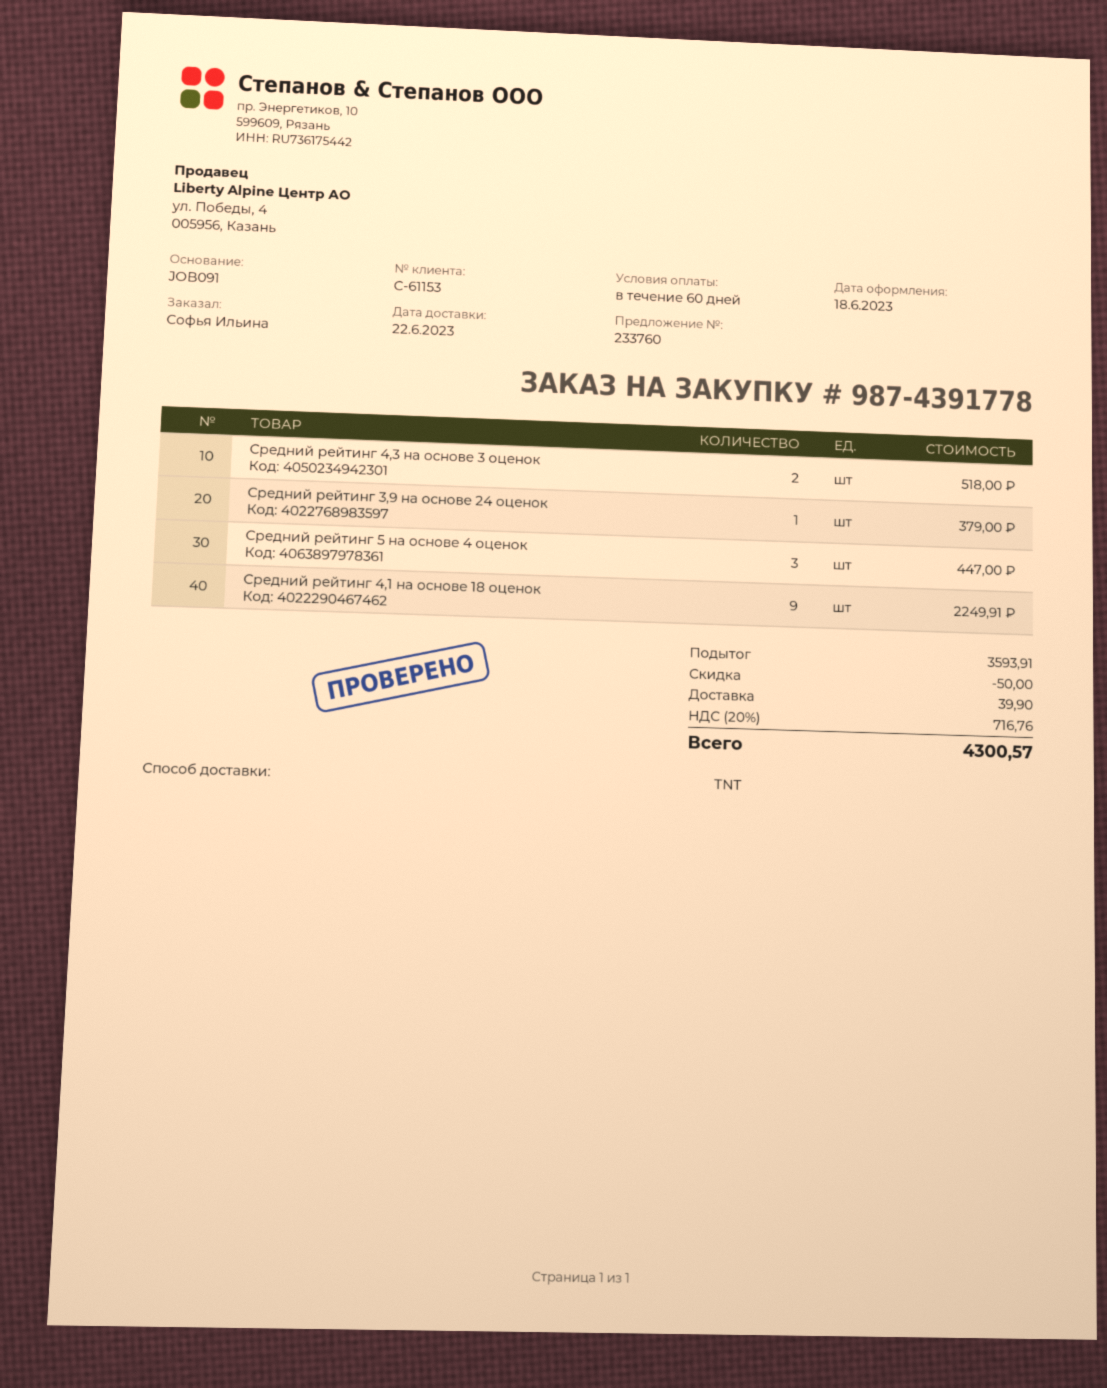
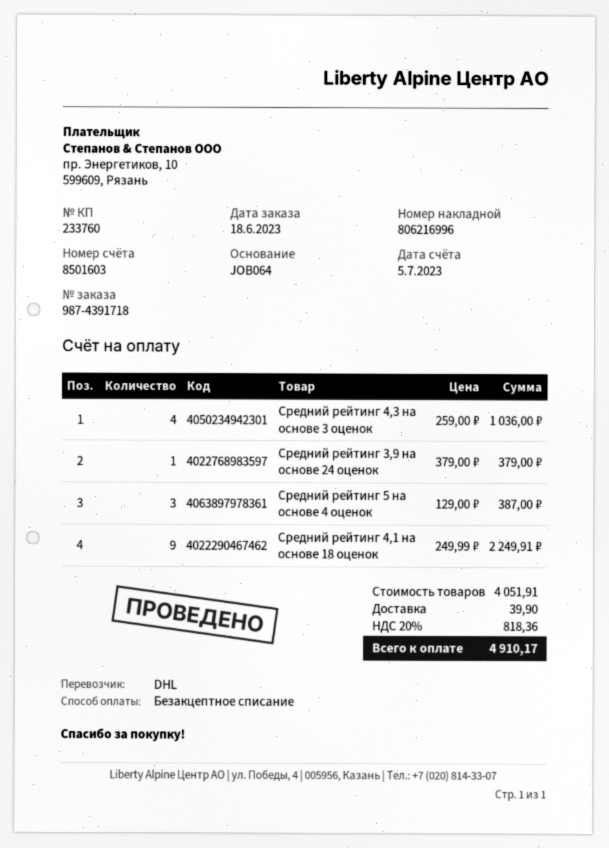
order number: 987-4391778 -> 987-4391718
reference: JOB091 -> JOB064
shipping method: TNT -> DHL
Средний рейтинг 4,3 на основе 3 оценок: 2 for 518.00 -> 4 for 1036.00
Средний рейтинг 5 на основе 4 оценок: 3 for 447.00 -> 3 for 387.00
subtotal: 3593.91 -> 4051.91
discount: 50.00 -> none
tax: 20% = 716.76 -> 20% = 818.36
total: 4300.57 -> 4910.17

